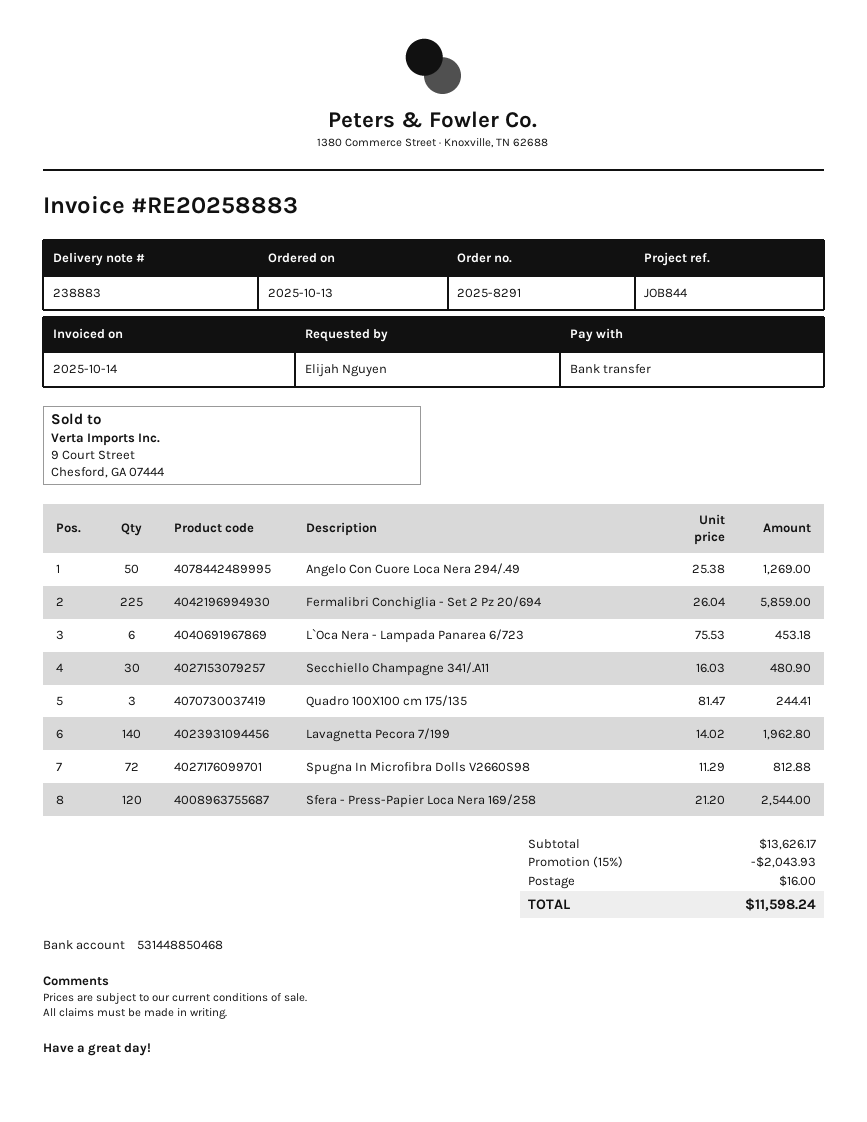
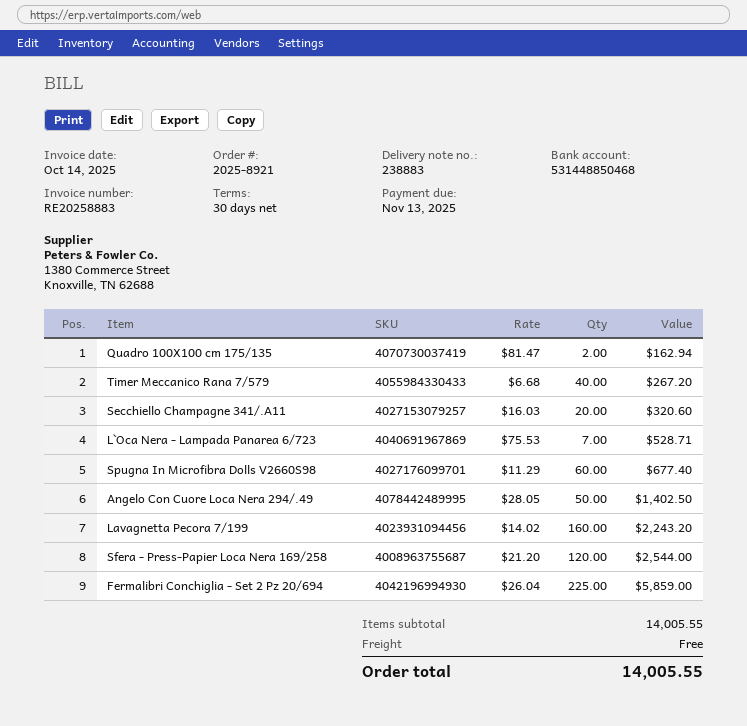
order number: 2025-8291 -> 2025-8921
Angelo Con Cuore Loca Nera 294/.49: 50 x 25.38 = 1269.00 -> 50 x 28.05 = 1402.50
L`Oca Nera - Lampada Panarea 6/723: 6 x 75.53 = 453.18 -> 7 x 75.53 = 528.71
Secchiello Champagne 341/.A11: 30 x 16.03 = 480.90 -> 20 x 16.03 = 320.60
Quadro 100X100 cm 175/135: 3 x 81.47 = 244.41 -> 2 x 81.47 = 162.94
Lavagnetta Pecora 7/199: 140 x 14.02 = 1962.80 -> 160 x 14.02 = 2243.20
Spugna In Microfibra Dolls V2660S98: 72 x 11.29 = 812.88 -> 60 x 11.29 = 677.40
Timer Meccanico Rana 7/579: none -> 40 x 6.68 = 267.20
subtotal: 13626.17 -> 14005.55
discount: 15% = 2043.93 -> none
shipping: 16.00 -> 0.00
total: 11598.24 -> 14005.55

